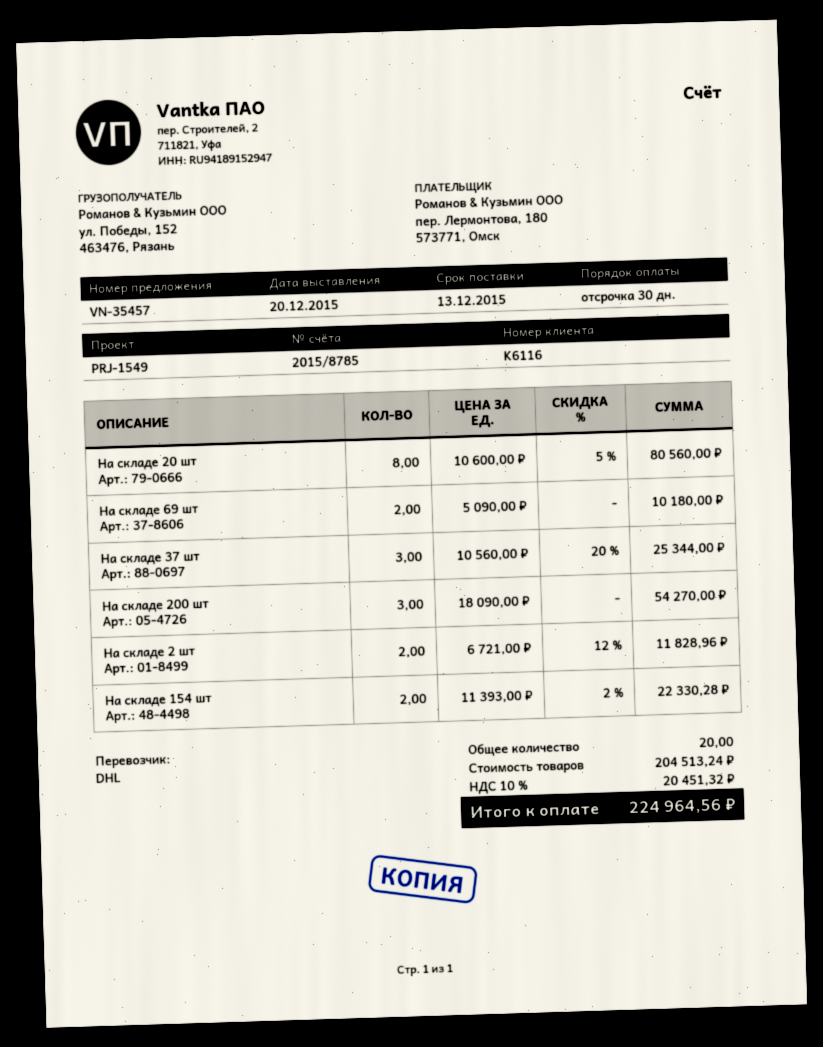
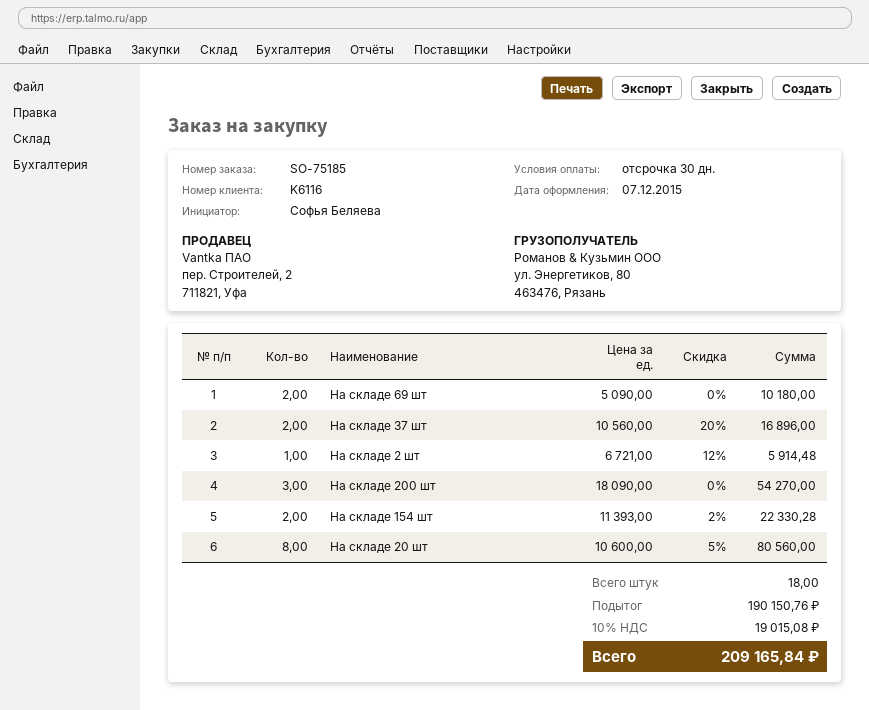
ship to: ул. Победы, 152, 463476, Рязань -> ул. Энергетиков, 80, 463476, Рязань
На складе 37 шт: 3 x 10560.00 - 20% = 25344.00 -> 2 x 10560.00 - 20% = 16896.00
На складе 2 шт: 2 x 6721.00 - 12% = 11828.96 -> 1 x 6721.00 - 12% = 5914.48
total quantity: 20 -> 18
subtotal: 204513.24 -> 190150.76
tax: 10% = 20451.32 -> 10% = 19015.08
total: 224964.56 -> 209165.84

